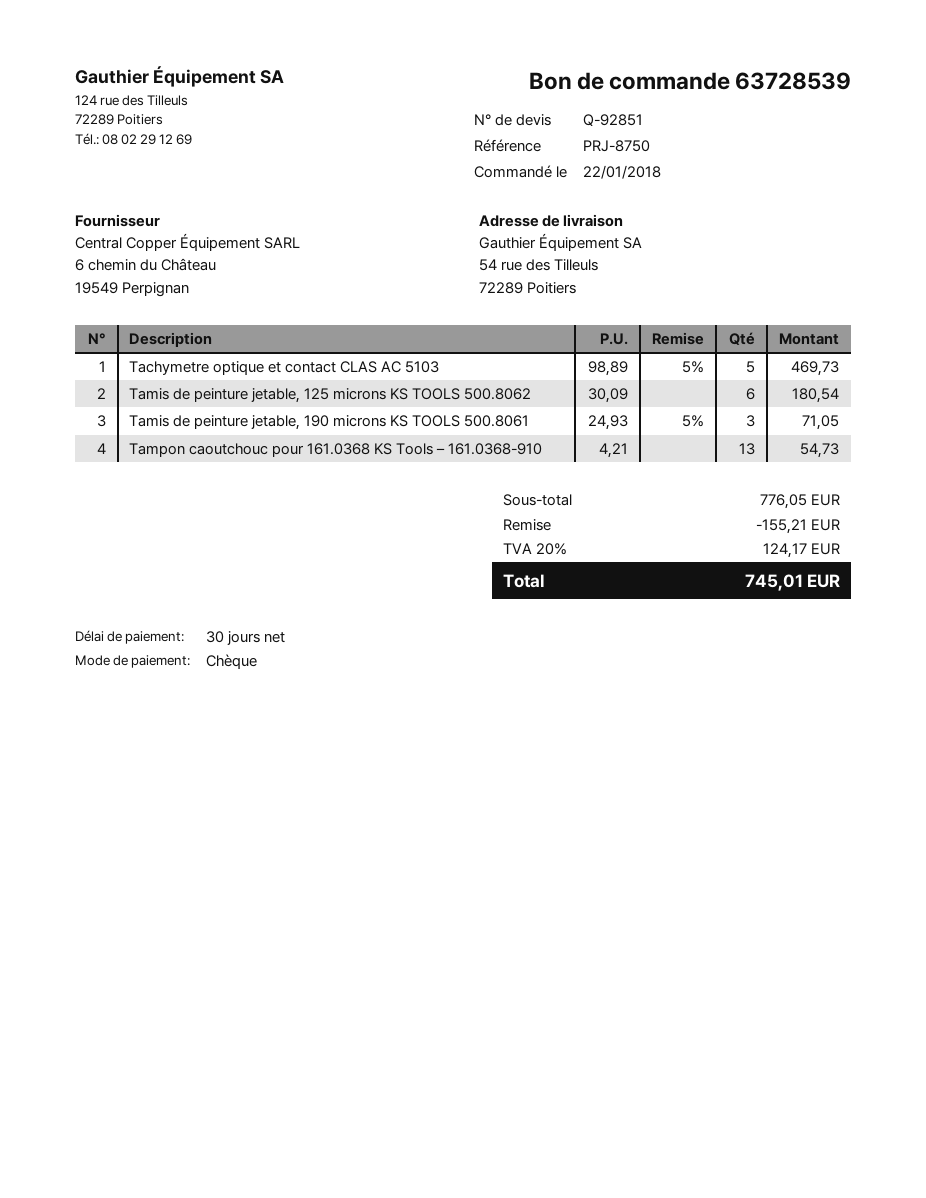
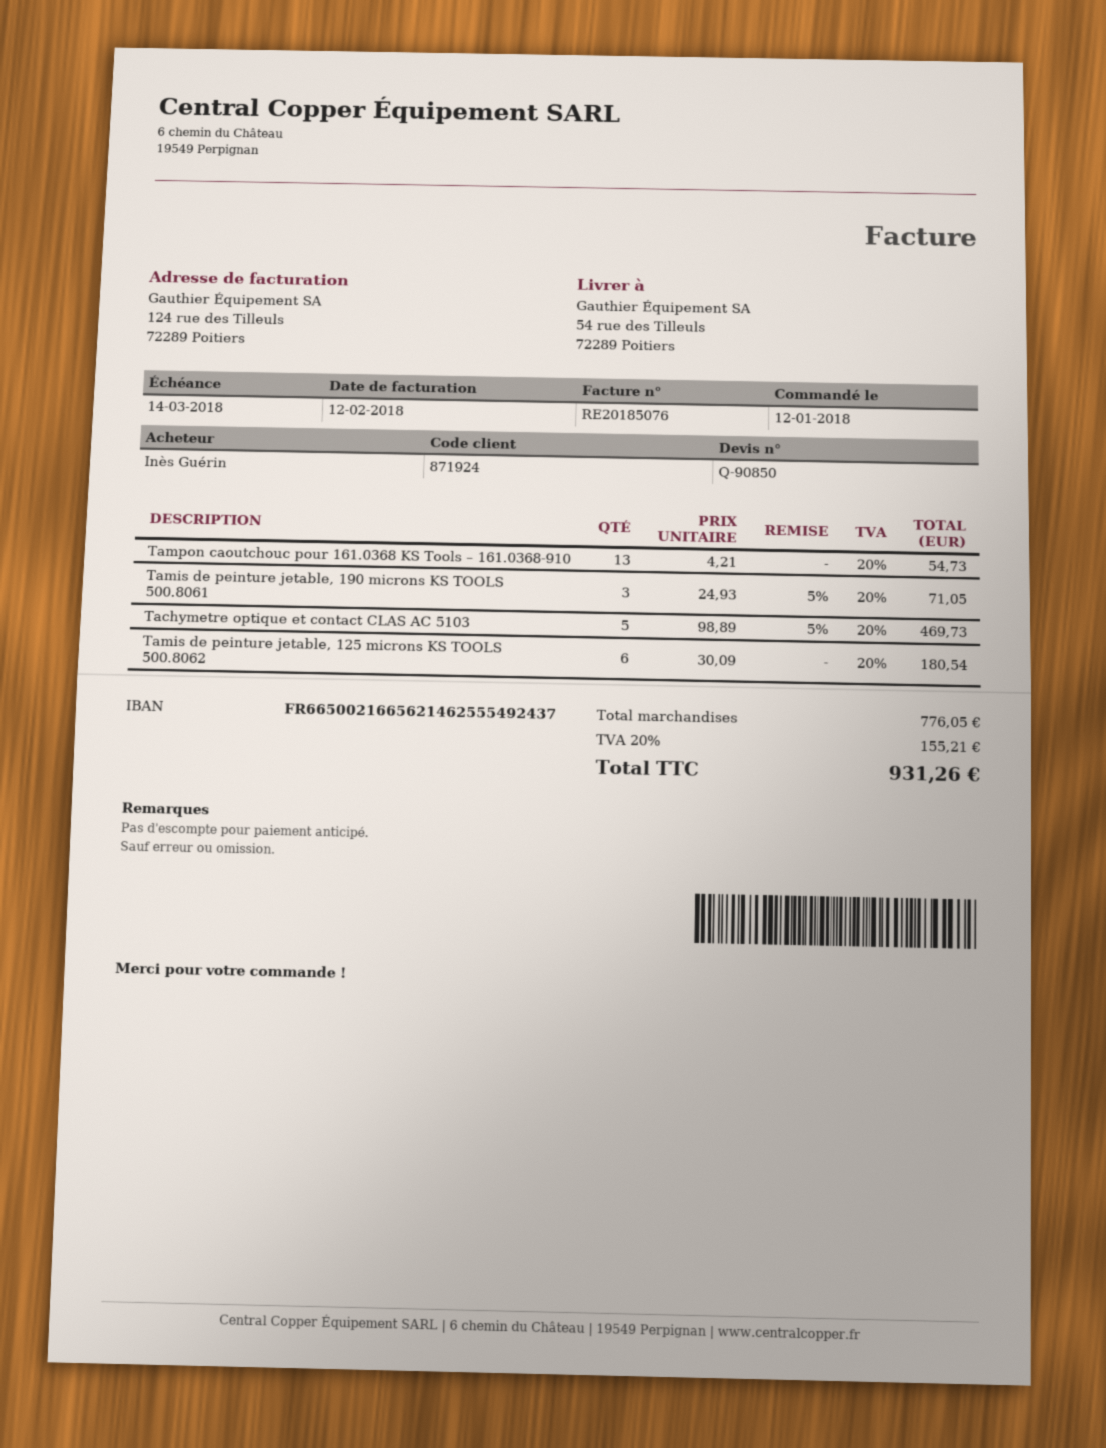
quote number: Q-92851 -> Q-90850
order date: 2018-01-22 -> 2018-01-12
discount: 155.21 -> none
tax: 20% = 124.17 -> 20% = 155.21
total: 745.01 -> 931.26

